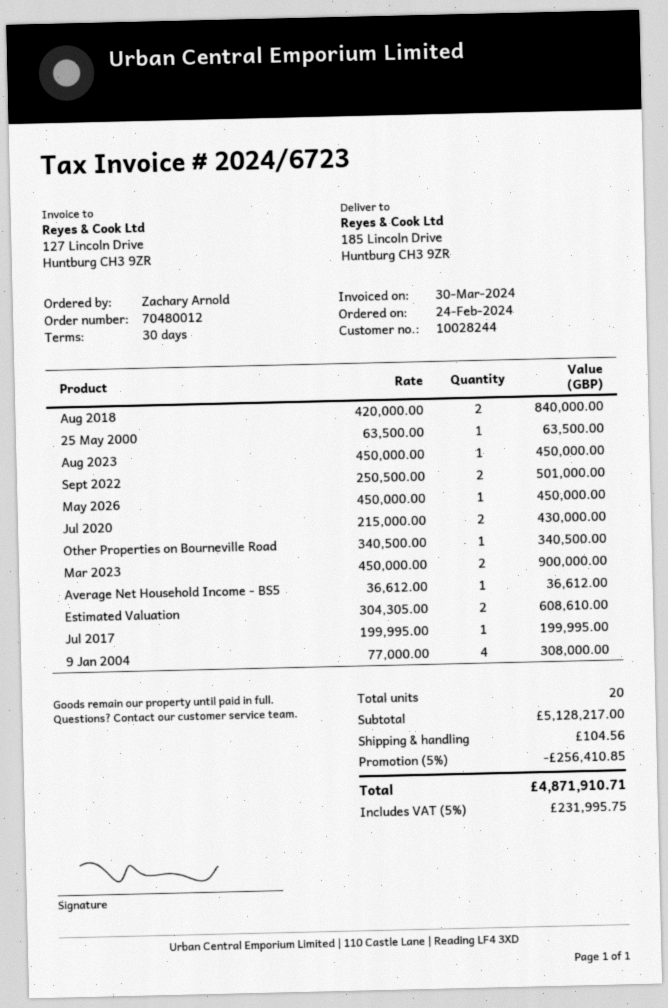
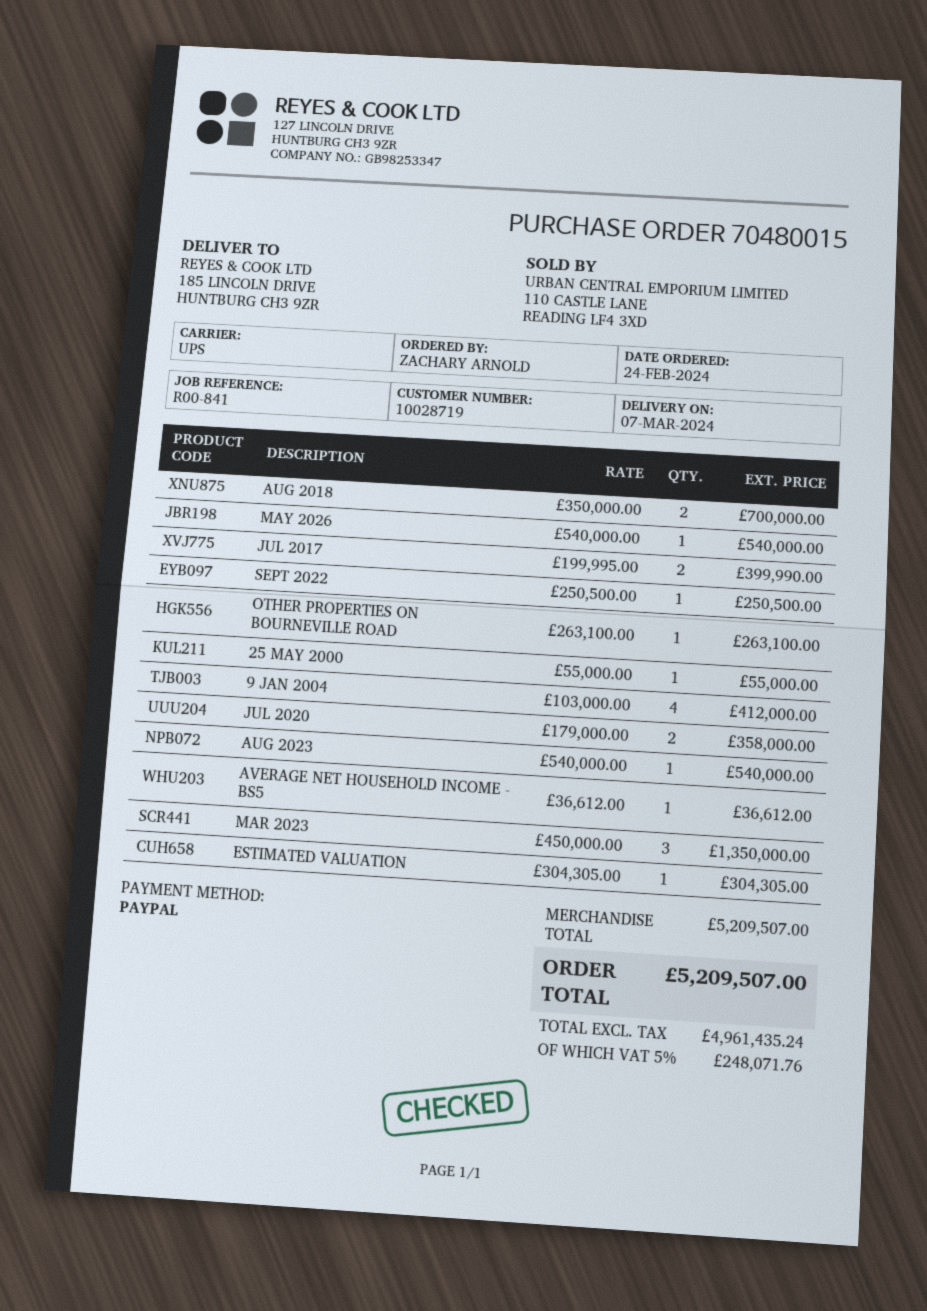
order number: 70480012 -> 70480015
customer number: 10028244 -> 10028719
Aug 2018: 2 x 420000.00 = 840000.00 -> 2 x 350000.00 = 700000.00
25 May 2000: 1 x 63500.00 = 63500.00 -> 1 x 55000.00 = 55000.00
Aug 2023: 1 x 450000.00 = 450000.00 -> 1 x 540000.00 = 540000.00
Sept 2022: 2 x 250500.00 = 501000.00 -> 1 x 250500.00 = 250500.00
May 2026: 1 x 450000.00 = 450000.00 -> 1 x 540000.00 = 540000.00
Jul 2020: 2 x 215000.00 = 430000.00 -> 2 x 179000.00 = 358000.00
Other Properties on Bourneville Road: 1 x 340500.00 = 340500.00 -> 1 x 263100.00 = 263100.00
Mar 2023: 2 x 450000.00 = 900000.00 -> 3 x 450000.00 = 1350000.00
Estimated Valuation: 2 x 304305.00 = 608610.00 -> 1 x 304305.00 = 304305.00
Jul 2017: 1 x 199995.00 = 199995.00 -> 2 x 199995.00 = 399990.00
9 Jan 2004: 4 x 77000.00 = 308000.00 -> 4 x 103000.00 = 412000.00
subtotal: 5128217.00 -> 5209507.00
discount: 5% = 256410.85 -> none
shipping: 104.56 -> none
tax: 5% = 231995.75 -> 5% = 248071.76
total: 4871910.71 -> 5209507.00

